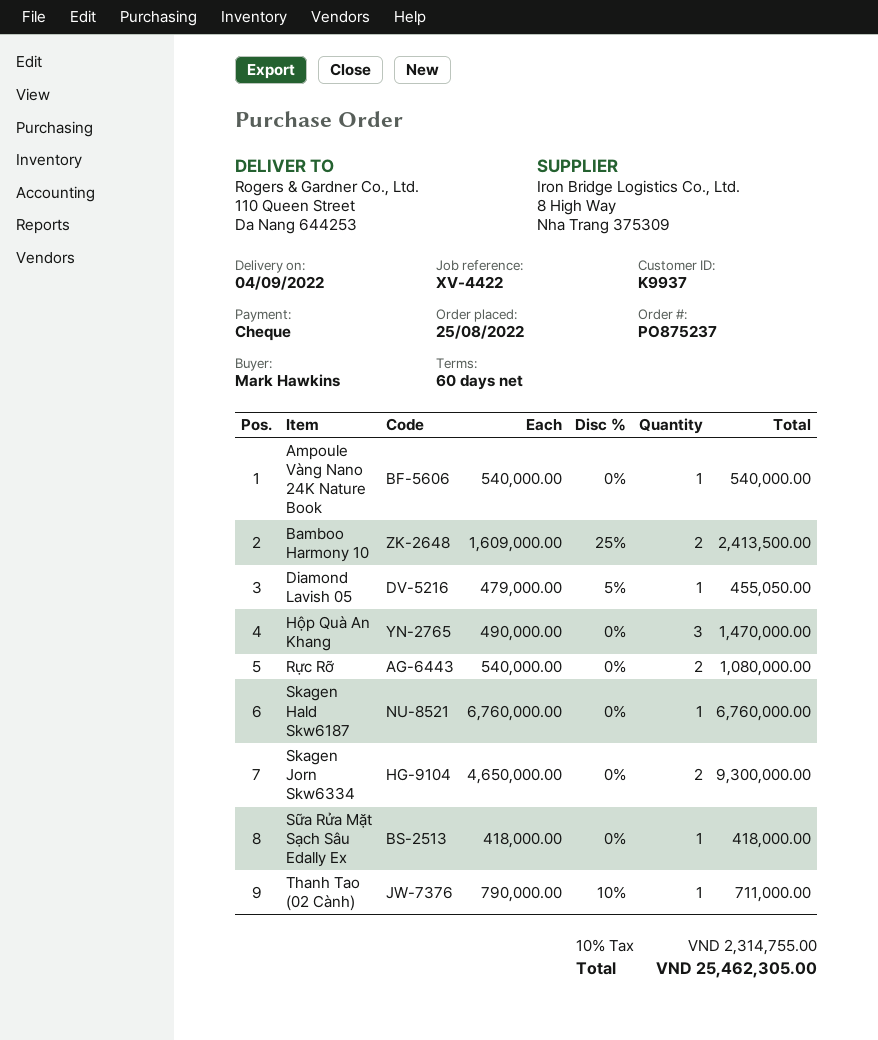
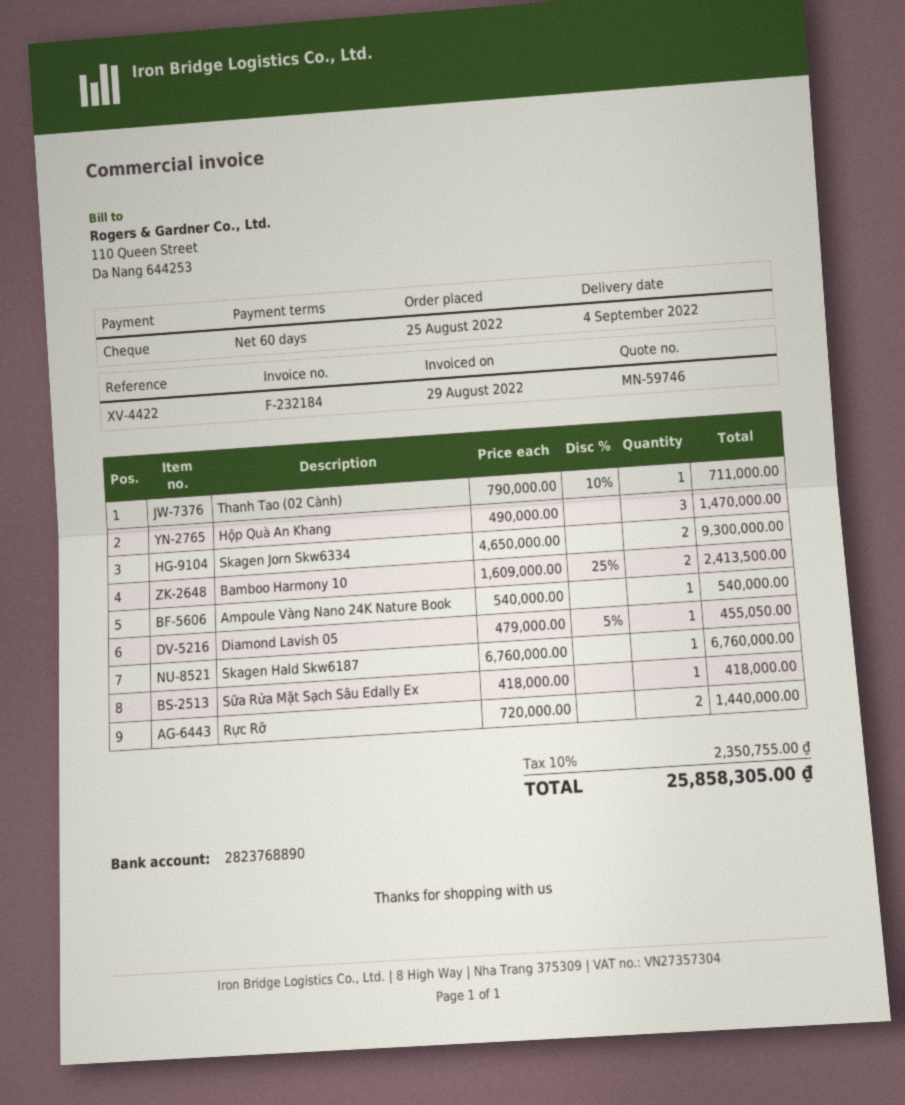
Rực Rỡ: 2 x 540000.00 = 1080000.00 -> 2 x 720000.00 = 1440000.00
tax: 10% = 2314755.00 -> 10% = 2350755.00
total: 25462305.00 -> 25858305.00

